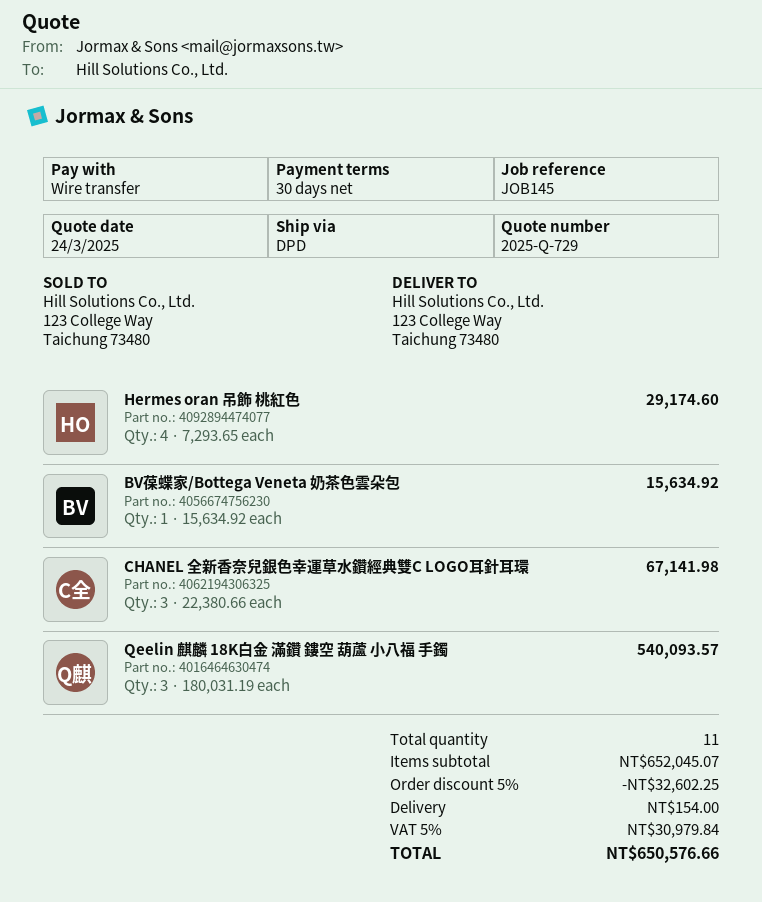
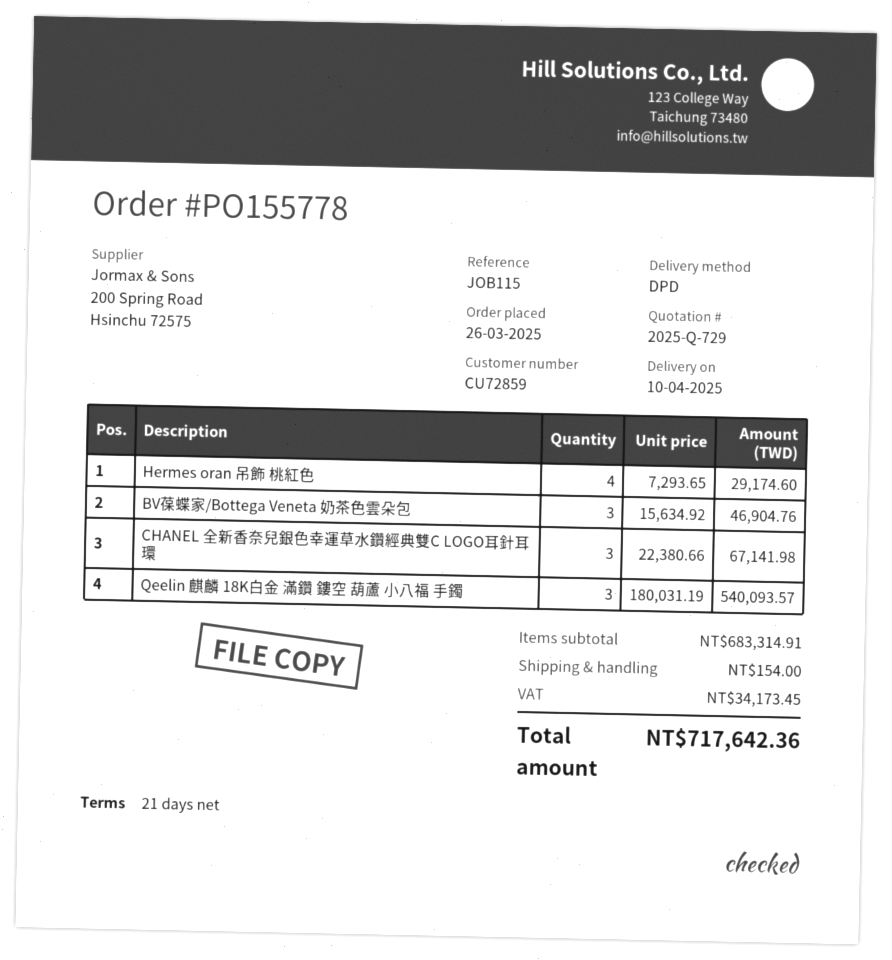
payment terms: 30 days -> 21 days
reference: JOB145 -> JOB115
BV葆蝶家/Bottega Veneta 奶茶色雲朵包: 1 x 15634.92 = 15634.92 -> 3 x 15634.92 = 46904.76
subtotal: 652045.07 -> 683314.91
discount: 5% = 32602.25 -> none
tax: 30979.84 -> 34173.45
total: 650576.66 -> 717642.36

